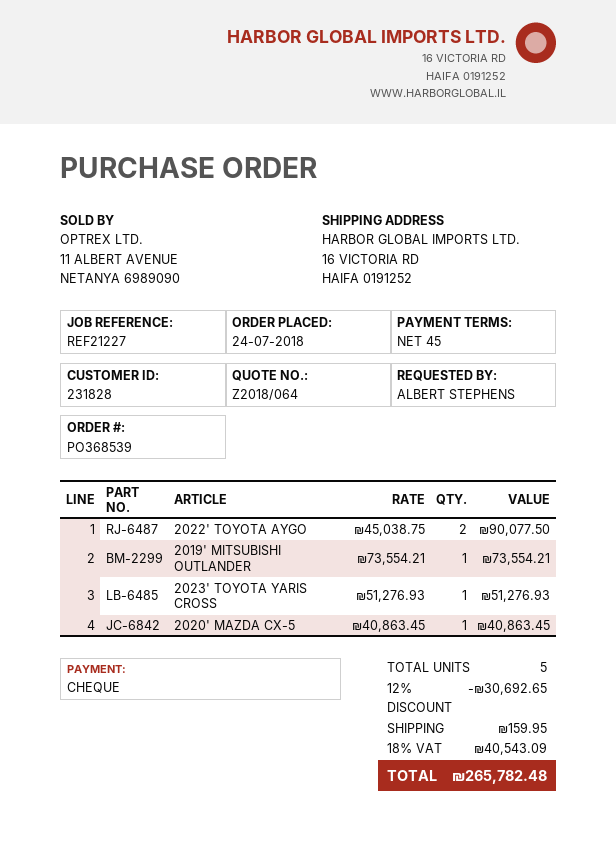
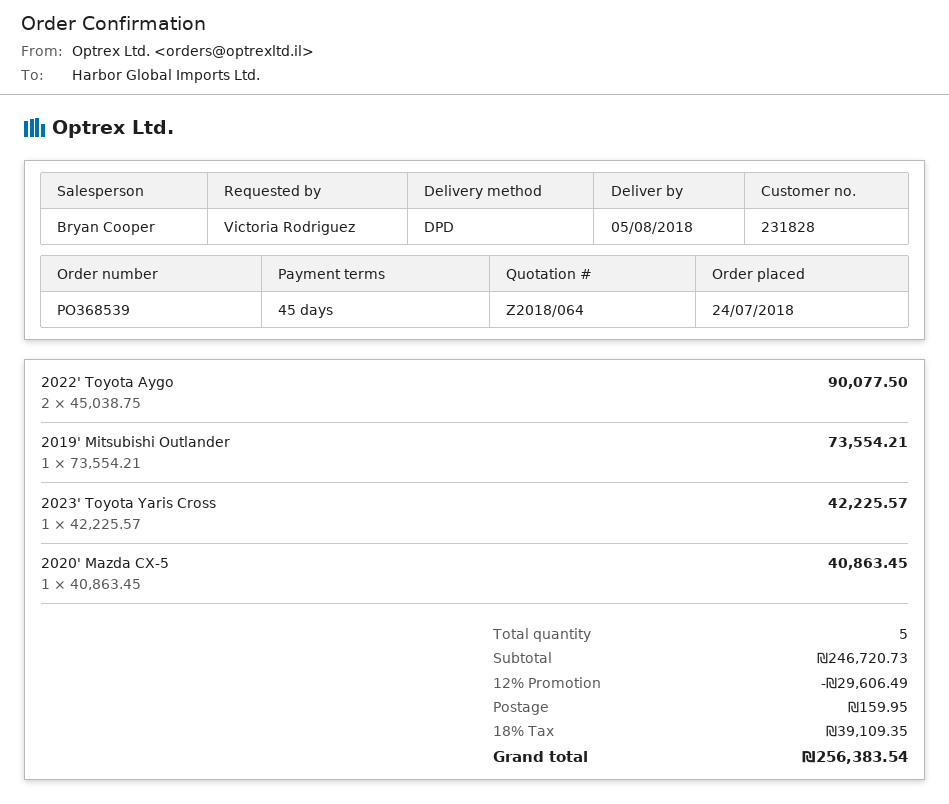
ordered by: ALBERT STEPHENS -> Victoria Rodriguez
2023' TOYOTA YARIS CROSS: 1 x 51276.93 = 51276.93 -> 1 x 42225.57 = 42225.57
discount: 12% = 30692.65 -> 12% = 29606.49
tax: 18% = 40543.09 -> 18% = 39109.35
total: 265782.48 -> 256383.54

